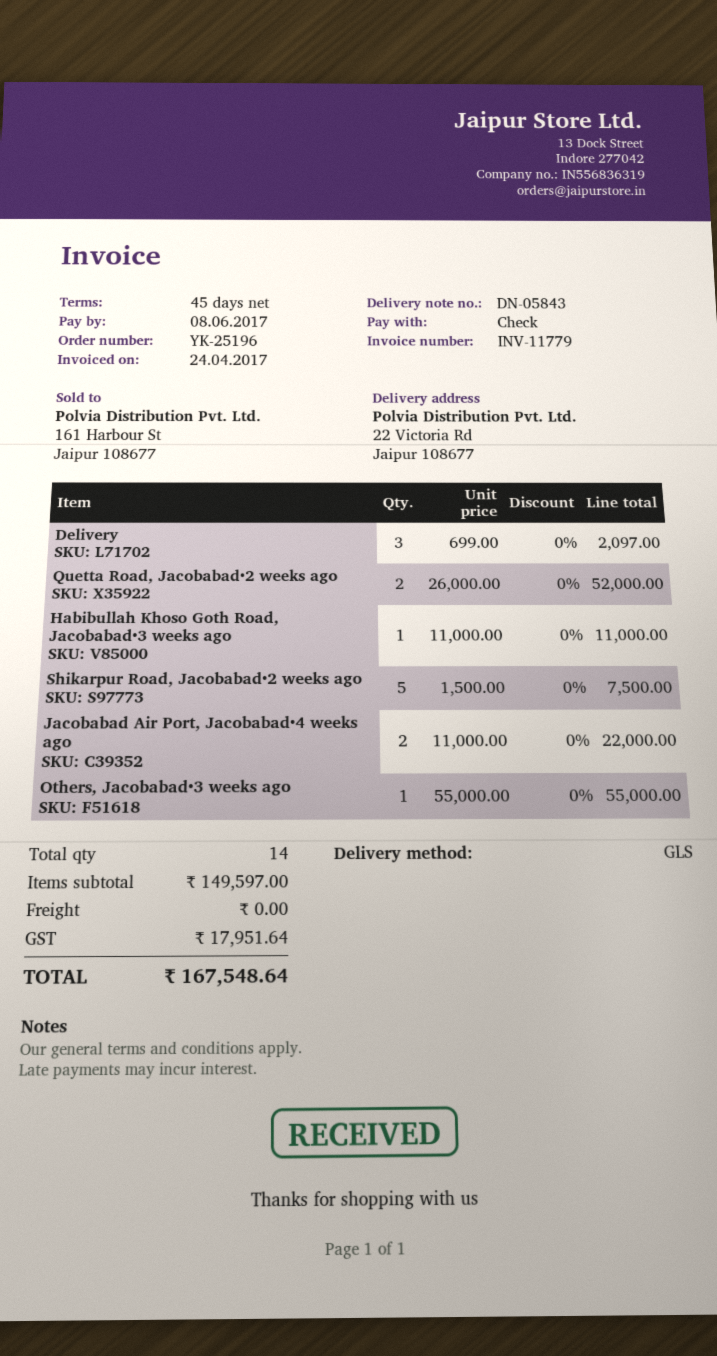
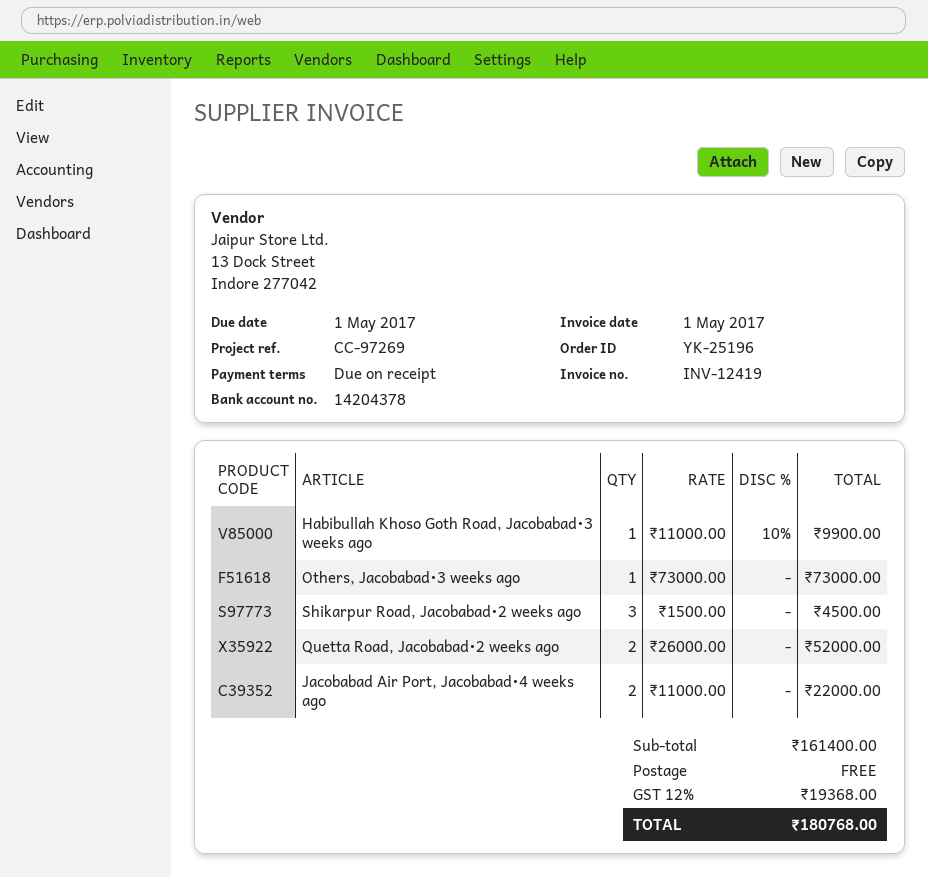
invoice number: INV-11779 -> INV-12419
invoice date: 2017-04-24 -> 2017-05-01
payment terms: 45 days -> on receipt
due date: 2017-06-08 -> 2017-05-01
Delivery: 3 x 699.00 = 2097.00 -> none
Habibullah Khoso Goth Road, Jacobabad•3 weeks ago: 1 x 11000.00 = 11000.00 -> 1 x 11000.00 - 10% = 9900.00
Shikarpur Road, Jacobabad•2 weeks ago: 5 x 1500.00 = 7500.00 -> 3 x 1500.00 = 4500.00
Others, Jacobabad•3 weeks ago: 1 x 55000.00 = 55000.00 -> 1 x 73000.00 = 73000.00
subtotal: 149597.00 -> 161400.00
tax: 17951.64 -> 19368.00
total: 167548.64 -> 180768.00

